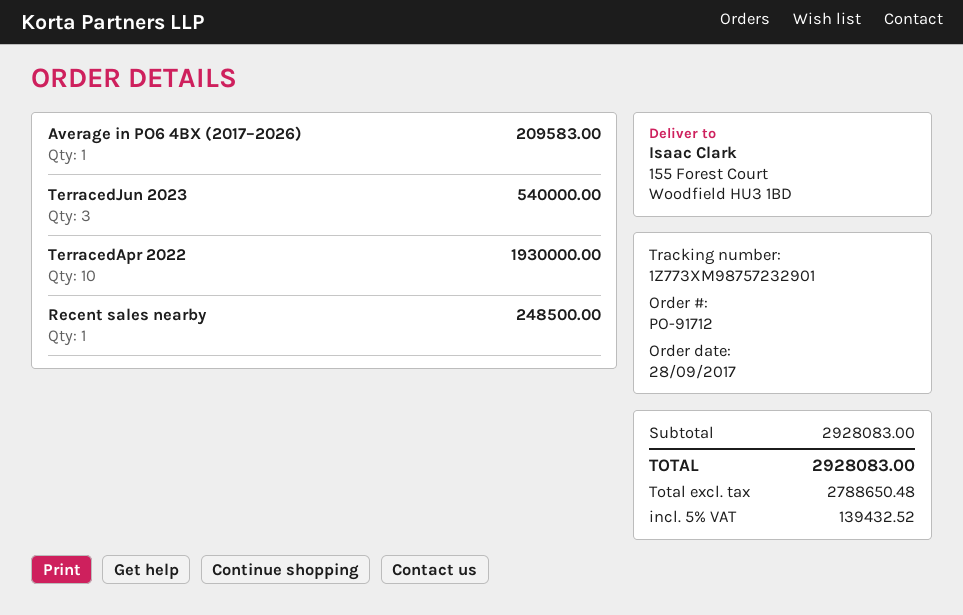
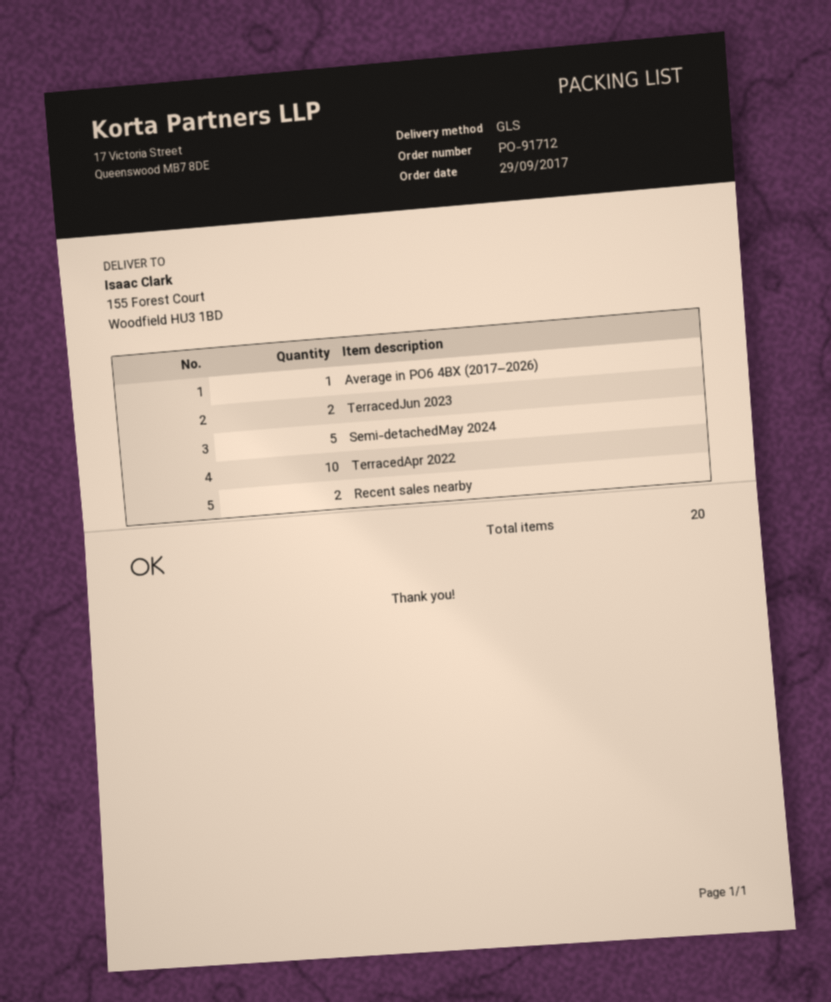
order date: 2017-09-28 -> 2017-09-29
TerracedJun 2023: 3 -> 2
Recent sales nearby: 1 -> 2
Semi-detachedMay 2024: none -> 5

